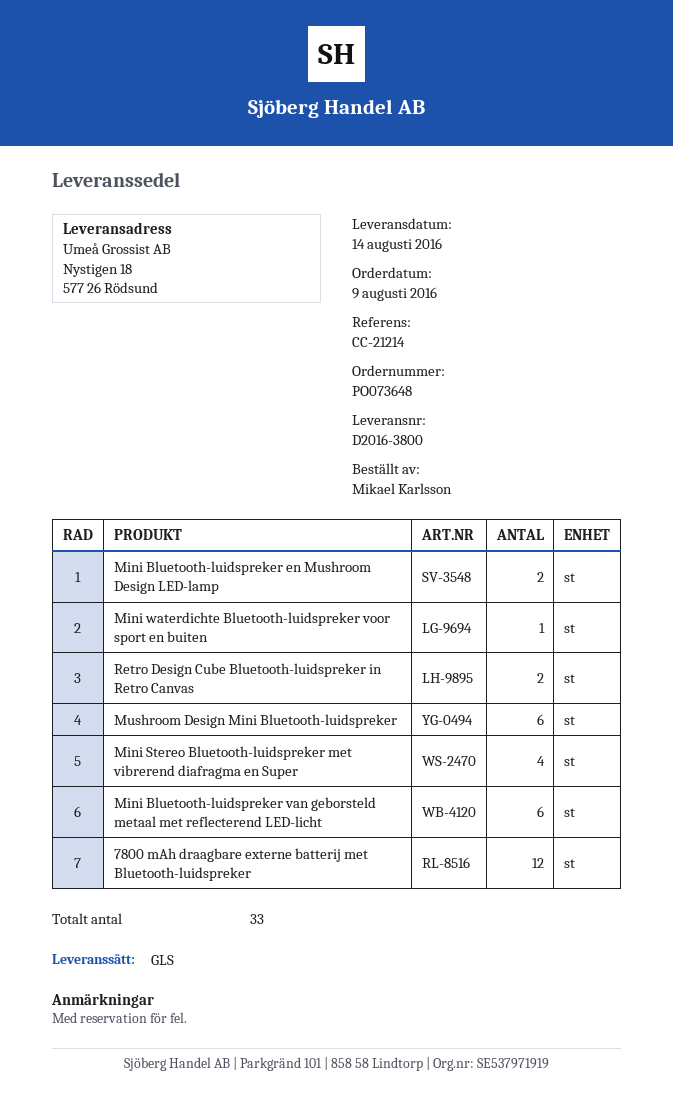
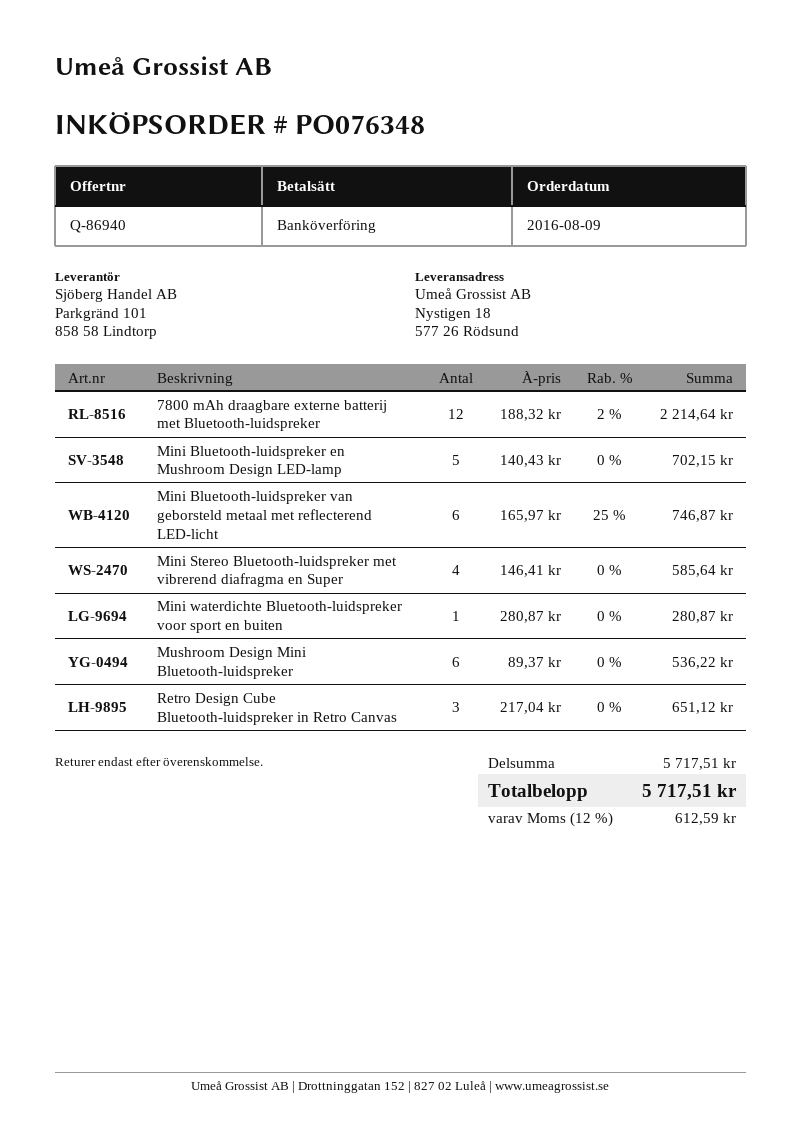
order number: PO073648 -> PO076348
Mini Bluetooth-luidspreker en Mushroom Design LED-lamp: 2 -> 5
Retro Design Cube Bluetooth-luidspreker in Retro Canvas: 2 -> 3

